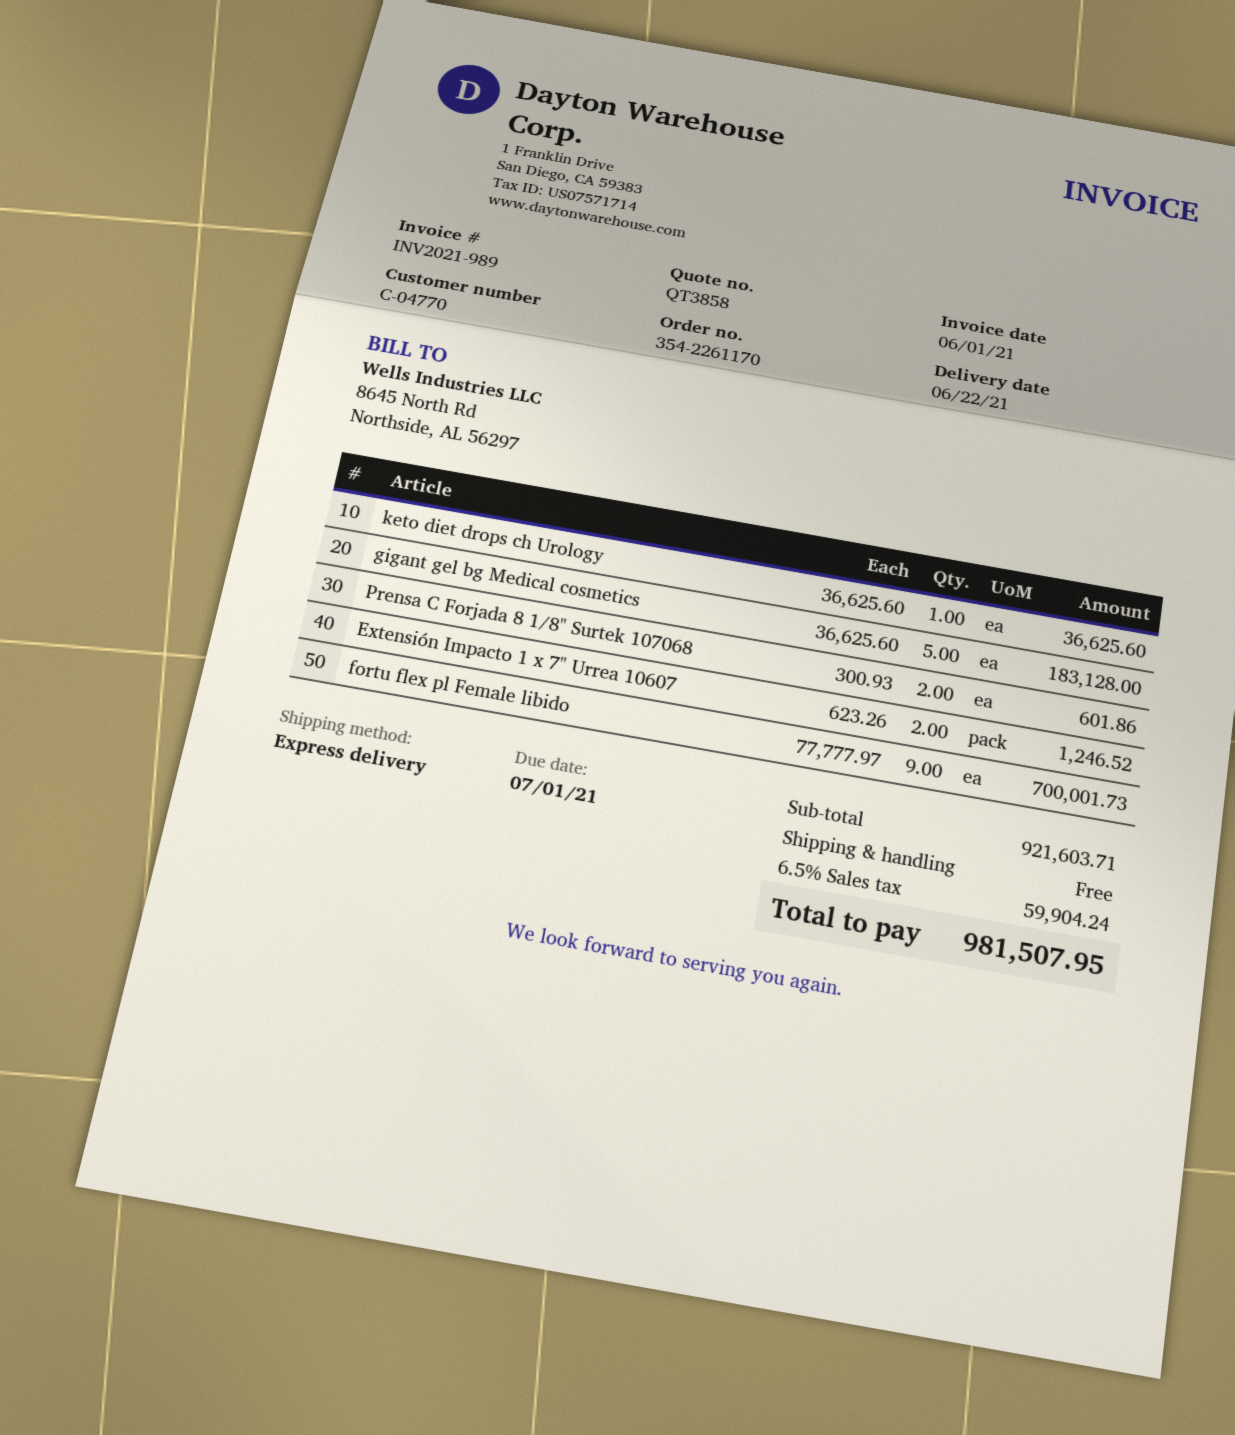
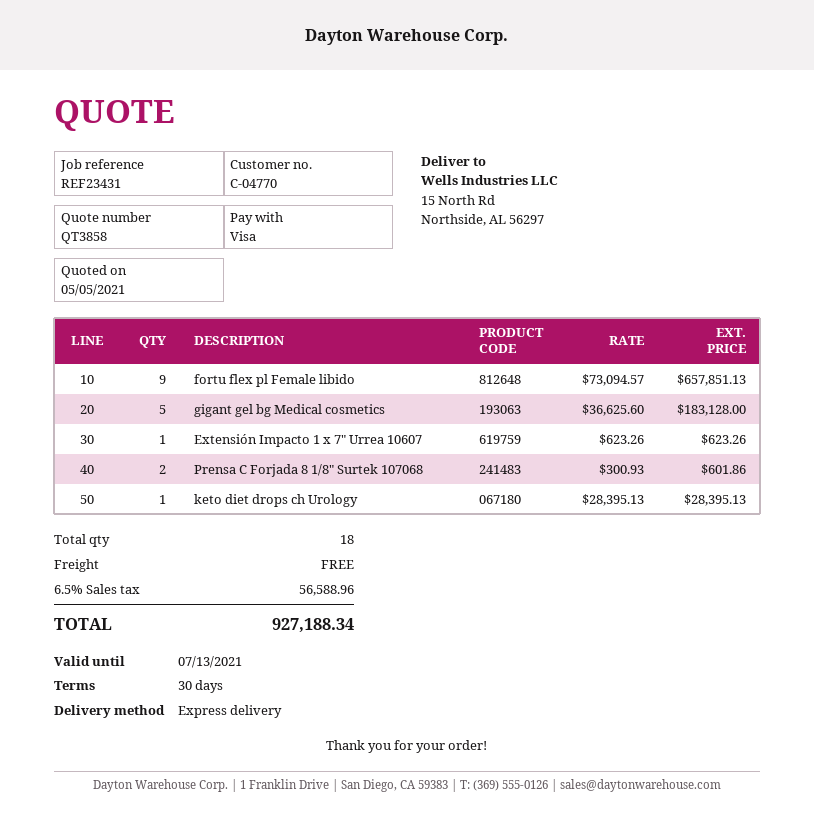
keto diet drops ch Urology: 1 x 36625.60 = 36625.60 -> 1 x 28395.13 = 28395.13
Extensión Impacto 1 x 7" Urrea 10607: 2 x 623.26 = 1246.52 -> 1 x 623.26 = 623.26
fortu flex pl Female libido: 9 x 77777.97 = 700001.73 -> 9 x 73094.57 = 657851.13
tax: 6.5% = 59904.24 -> 6.5% = 56588.96
total: 981507.95 -> 927188.34

